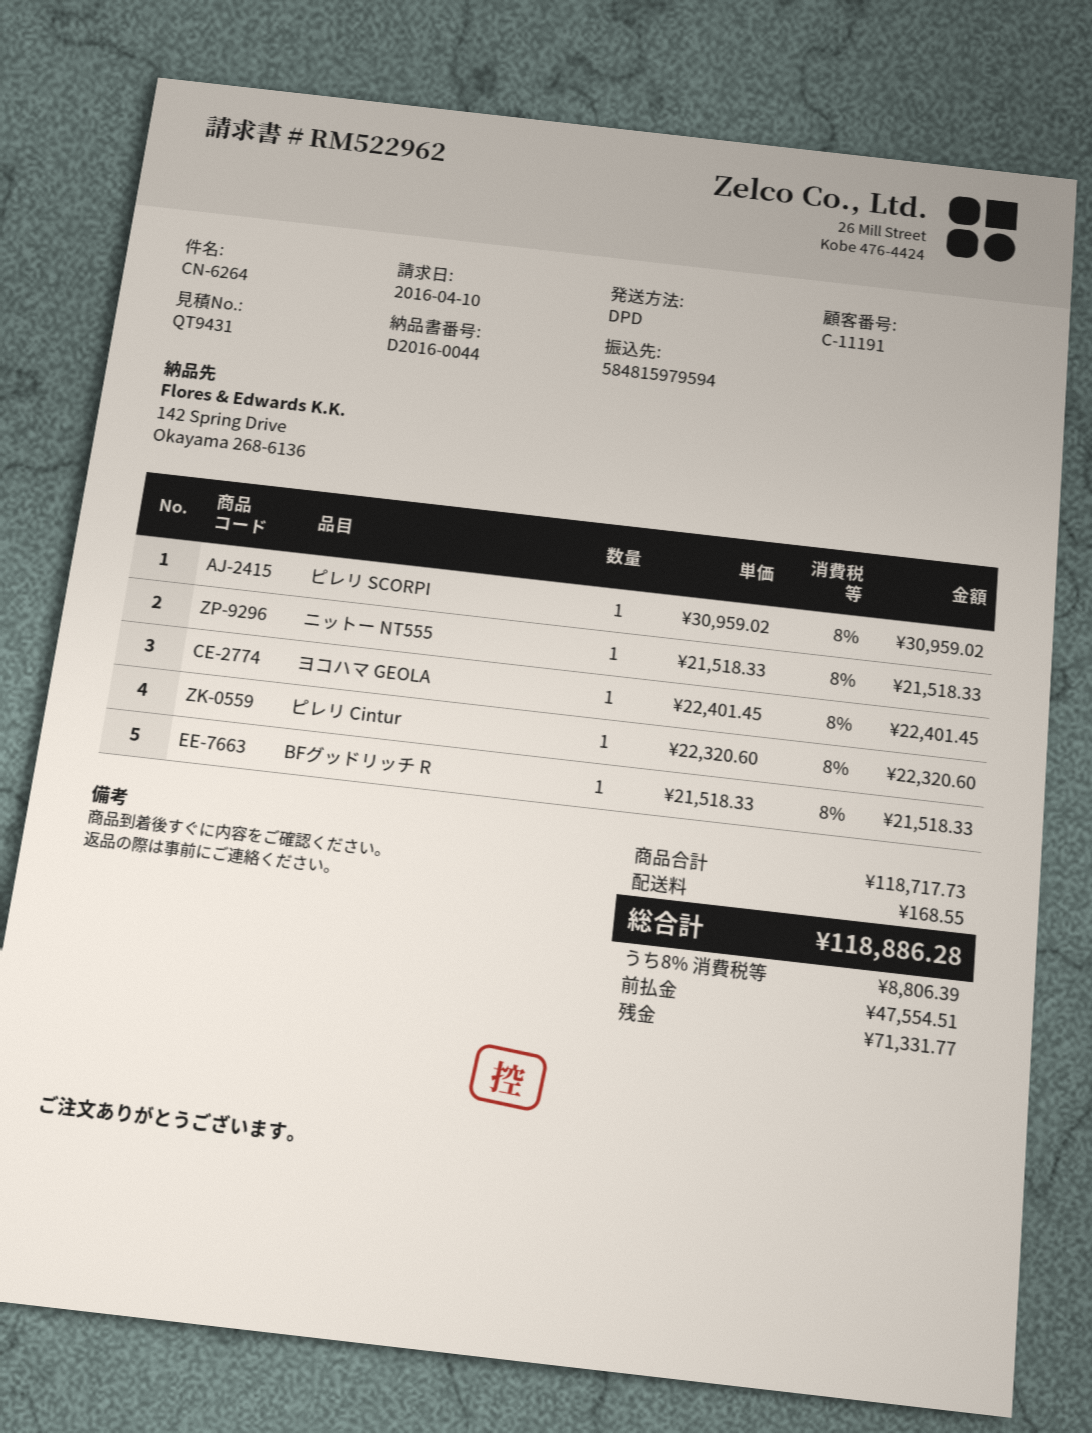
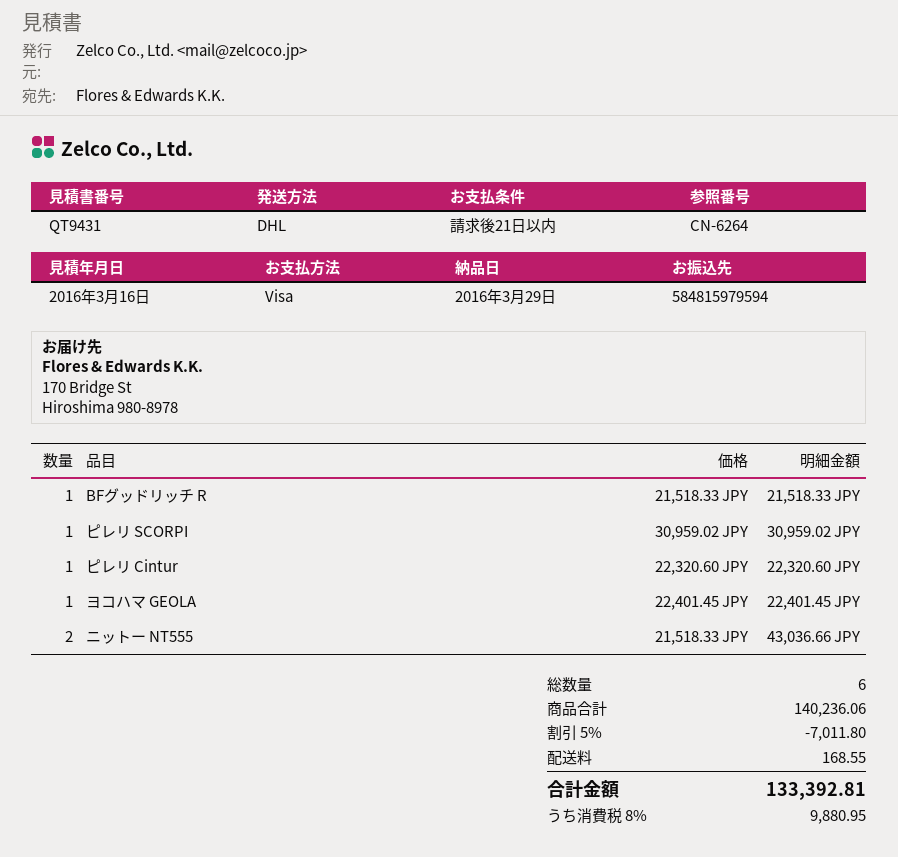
shipping method: DPD -> DHL
ship to: 142 Spring Drive, Okayama 268-6136 -> 170 Bridge St, Hiroshima 980-8978
ニットー NT555: 1 x 21518.33 = 21518.33 -> 2 x 21518.33 = 43036.66
subtotal: 118717.73 -> 140236.06
discount: none -> 5% = 7011.80
tax: 8% = 8806.39 -> 8% = 9880.95
total: 118886.28 -> 133392.81

